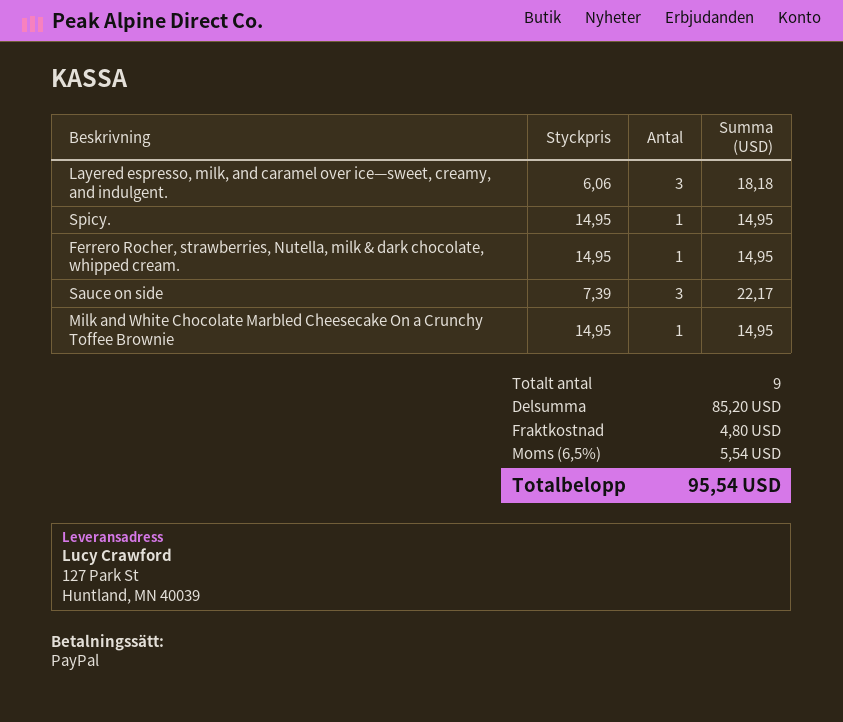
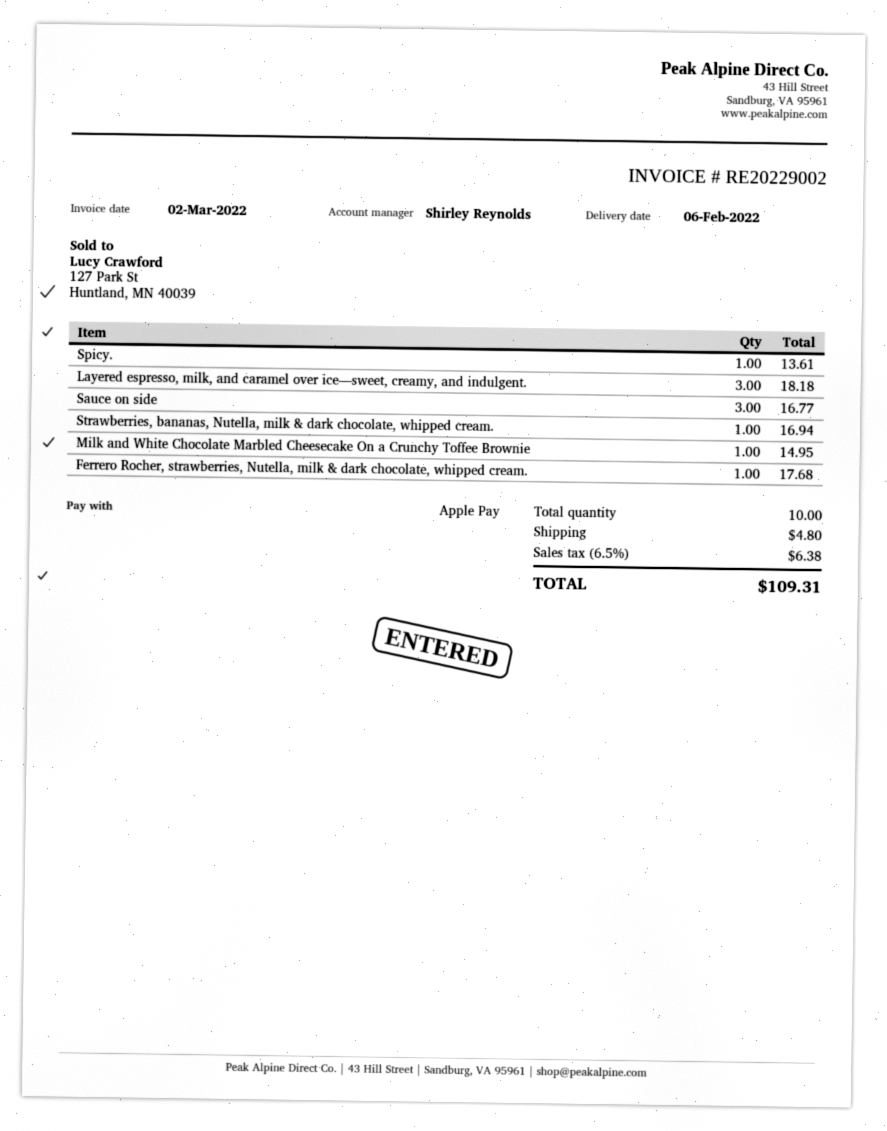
payment method: PayPal -> Apple Pay
Spicy.: 1 for 14.95 -> 1 for 13.61
Ferrero Rocher, strawberries, Nutella, milk & dark chocolate, whipped cream.: 1 for 14.95 -> 1 for 17.68
Sauce on side: 3 for 22.17 -> 3 for 16.77
Strawberries, bananas, Nutella, milk & dark chocolate, whipped cream.: none -> 1 for 16.94
total quantity: 9 -> 10
tax: 6.5% = 5.54 -> 6.5% = 6.38
total: 95.54 -> 109.31

